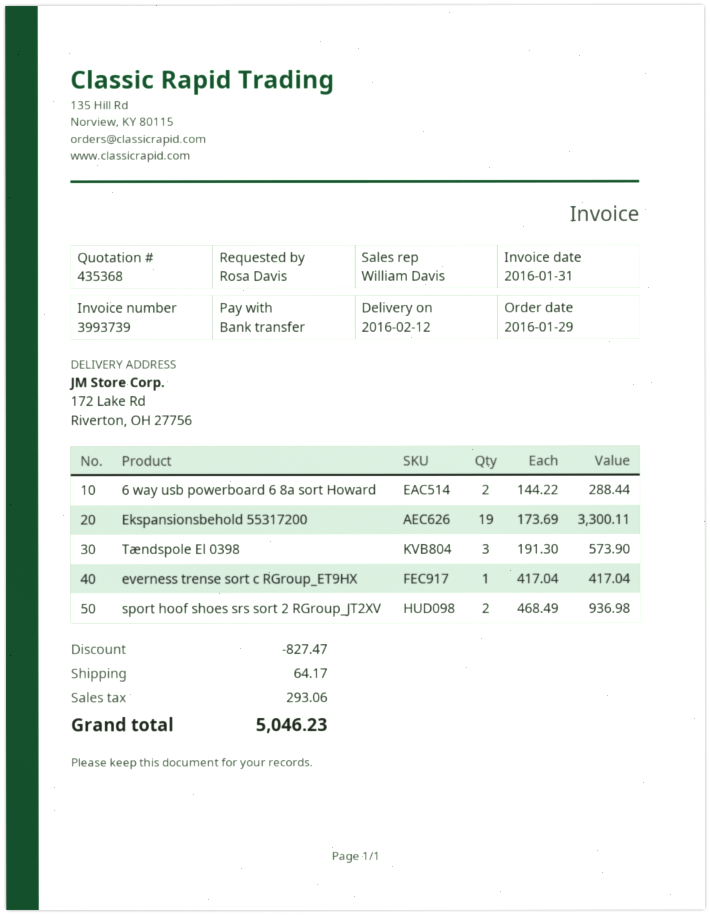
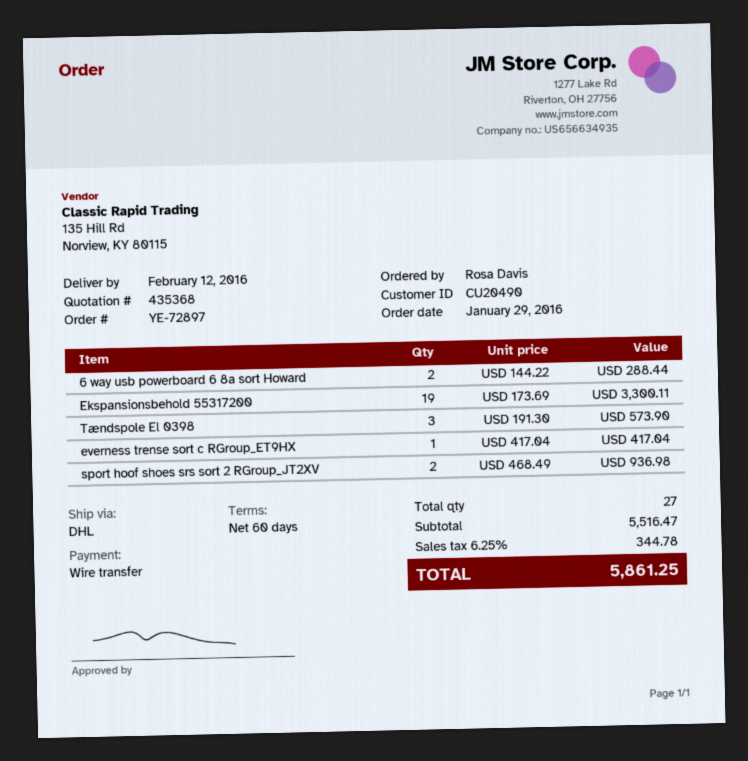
discount: 827.47 -> none
shipping: 64.17 -> none
tax: 293.06 -> 344.78
total: 5046.23 -> 5861.25

